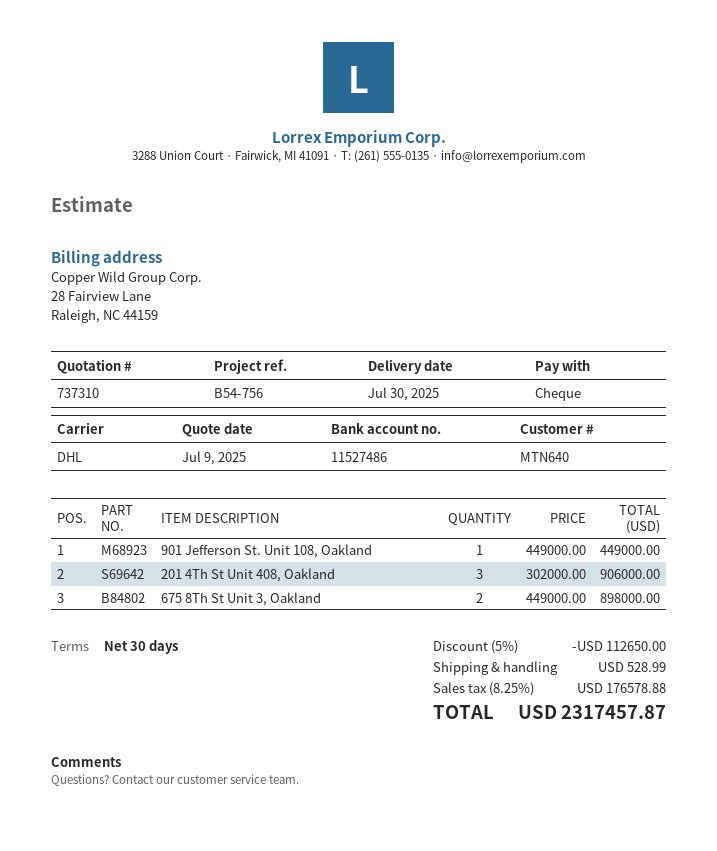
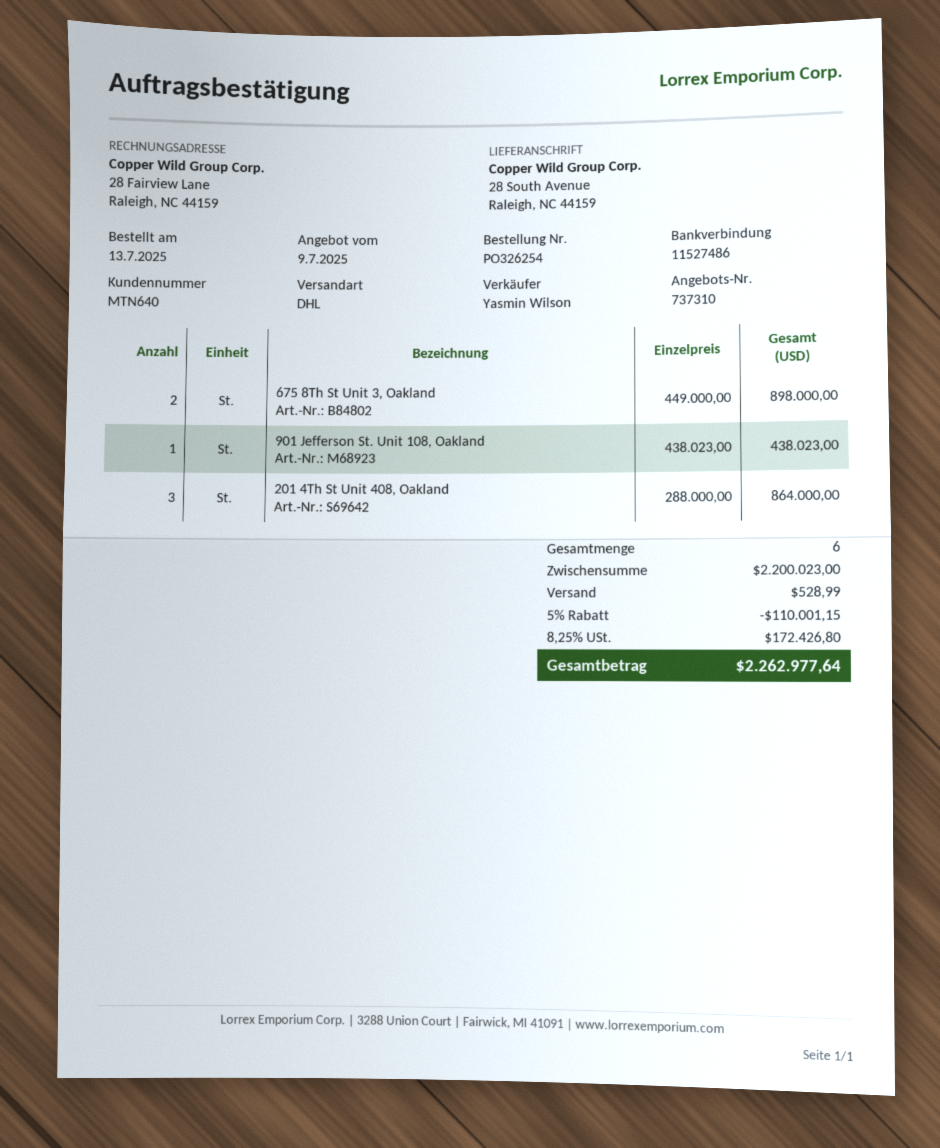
901 Jefferson St. Unit 108, Oakland: 1 x 449000.00 = 449000.00 -> 1 x 438023.00 = 438023.00
201 4Th St Unit 408, Oakland: 3 x 302000.00 = 906000.00 -> 3 x 288000.00 = 864000.00
discount: 5% = 112650.00 -> 5% = 110001.15
tax: 8.25% = 176578.88 -> 8.25% = 172426.80
total: 2317457.87 -> 2262977.64

